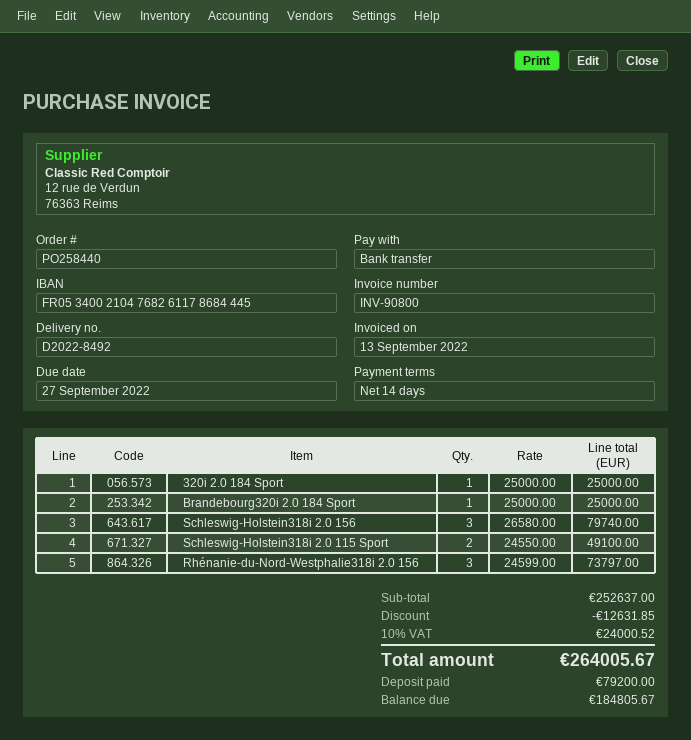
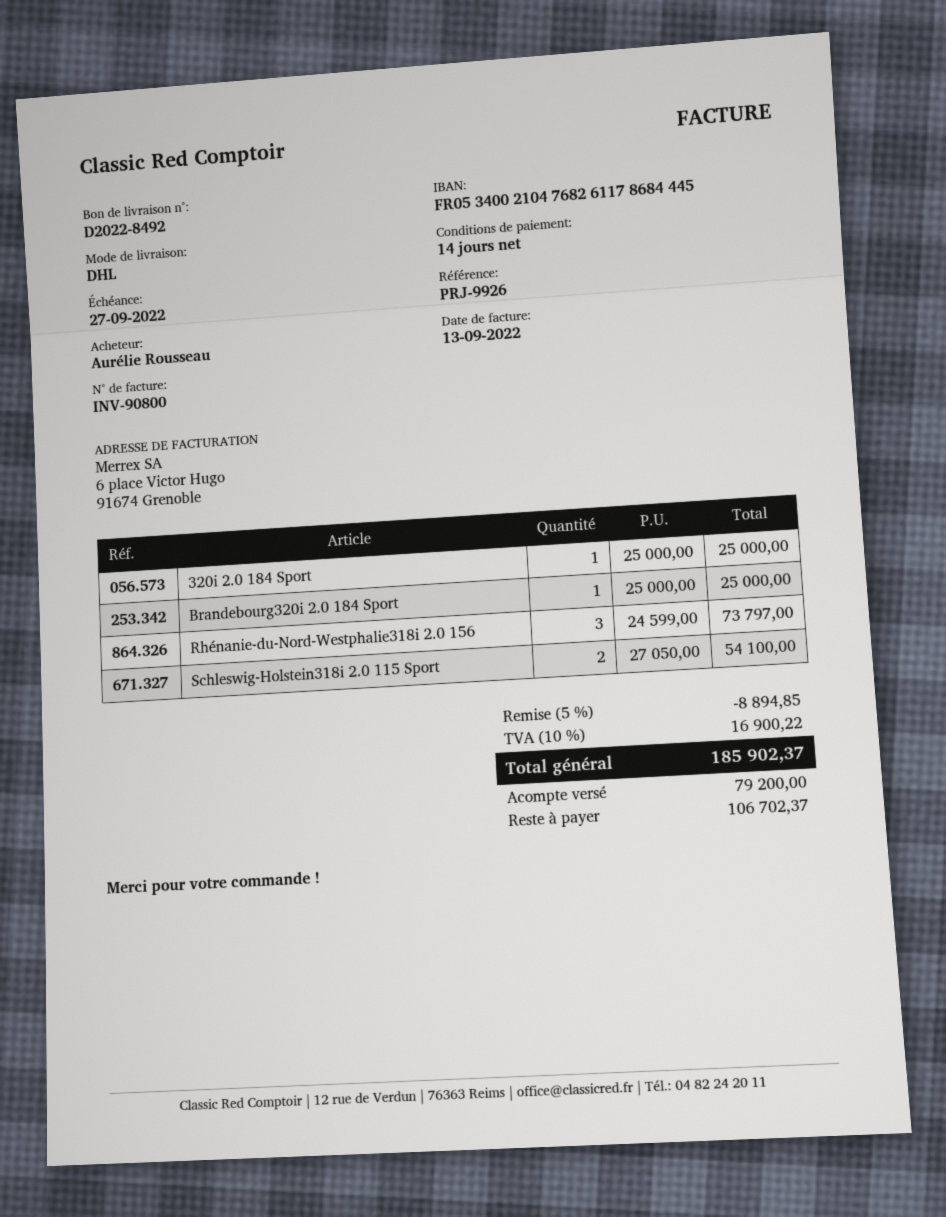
Schleswig-Holstein318i 2.0 156: 3 x 26580.00 = 79740.00 -> none
Schleswig-Holstein318i 2.0 115 Sport: 2 x 24550.00 = 49100.00 -> 2 x 27050.00 = 54100.00
discount: 12631.85 -> 8894.85
tax: 10% = 24000.52 -> 10% = 16900.22
total: 264005.67 -> 185902.37
balance: 184805.67 -> 106702.37

